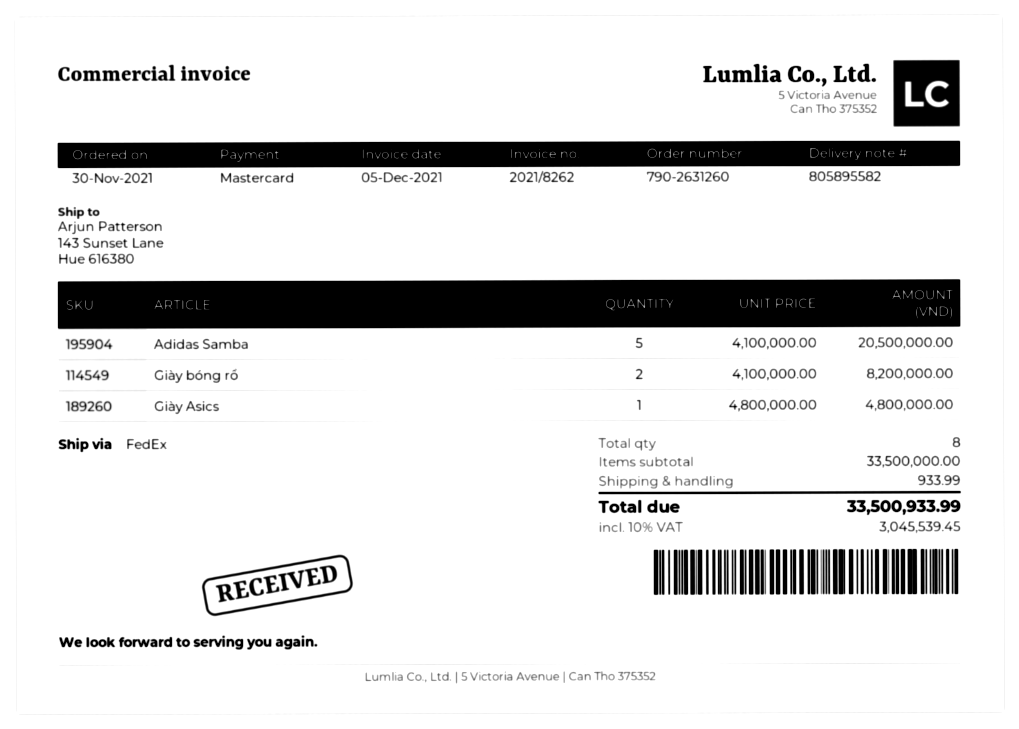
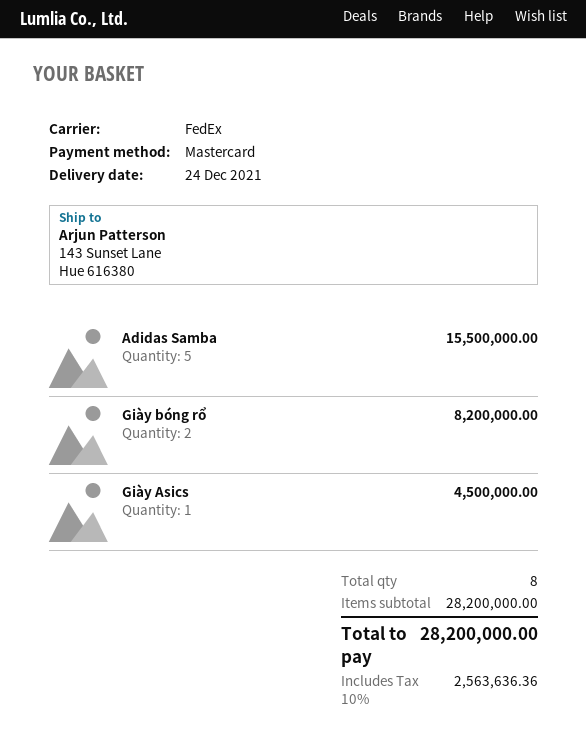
Adidas Samba: 5 for 20500000.00 -> 5 for 15500000.00
Giày Asics: 1 for 4800000.00 -> 1 for 4500000.00
subtotal: 33500000.00 -> 28200000.00
shipping: 933.99 -> none
tax: 10% = 3045539.45 -> 10% = 2563636.36
total: 33500933.99 -> 28200000.00

